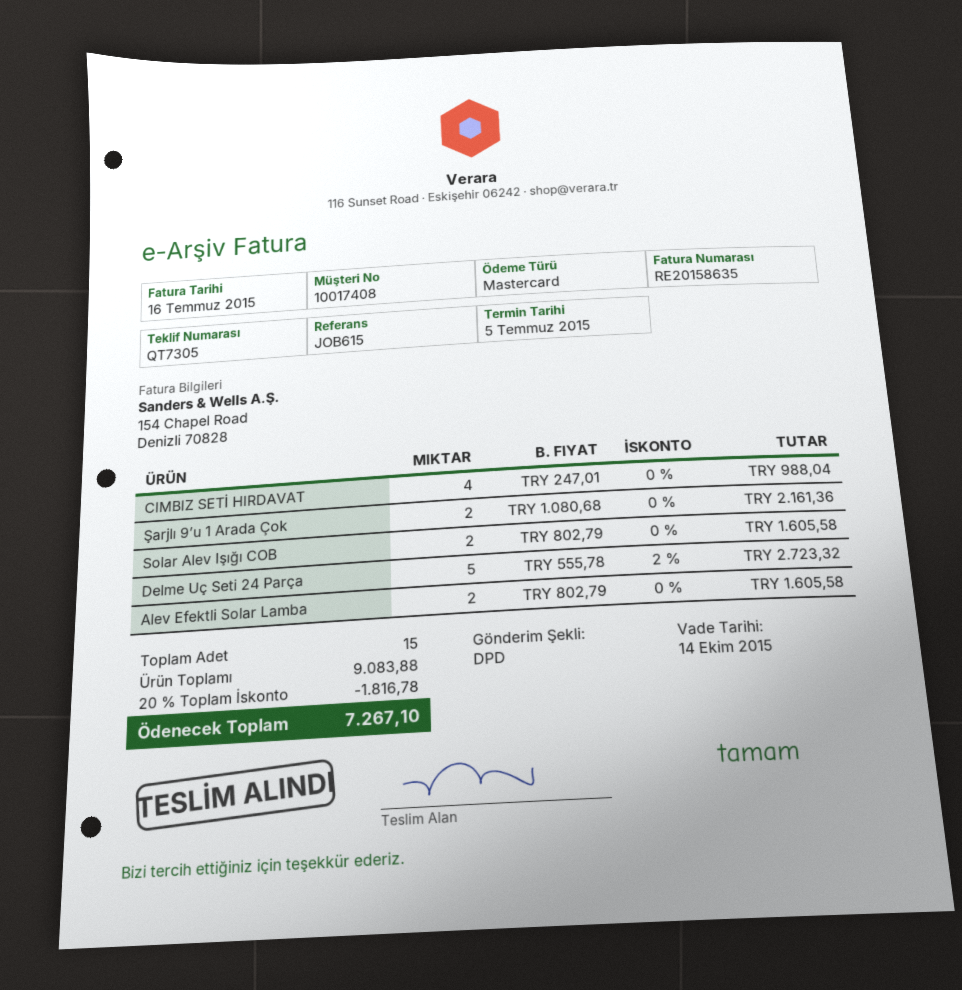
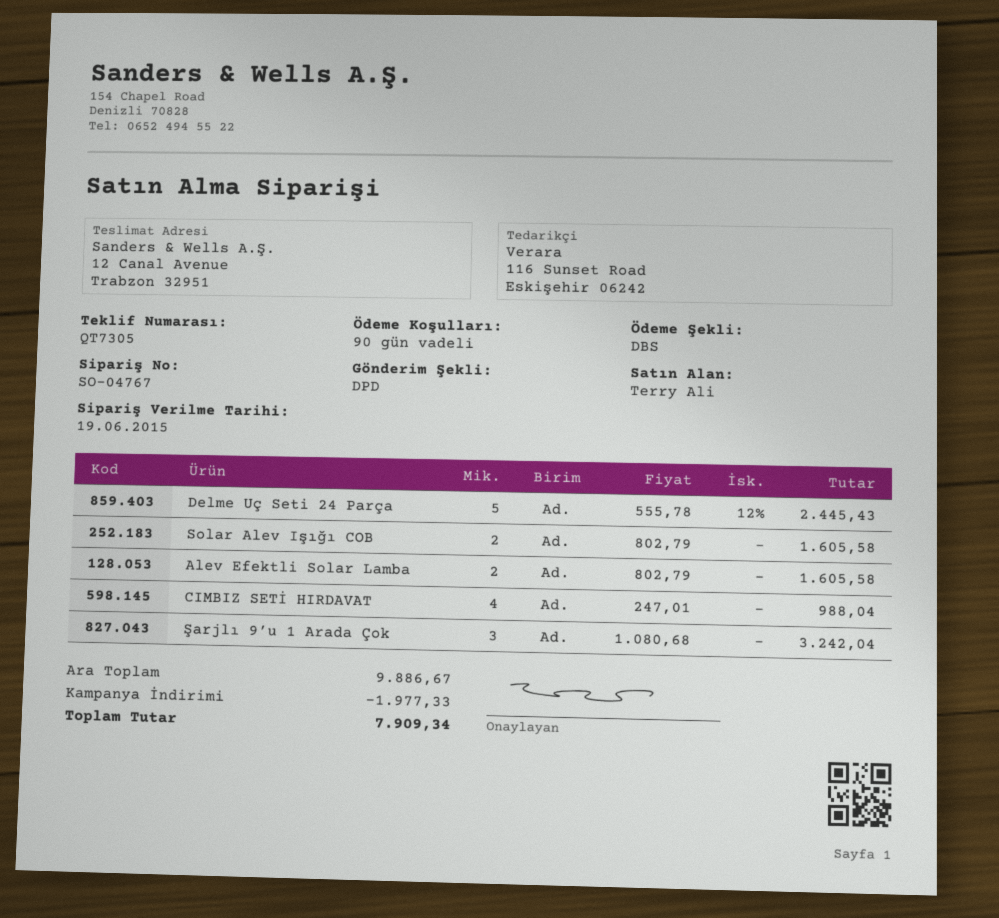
payment method: Mastercard -> direct debit
Şarjlı 9’u 1 Arada Çok: 2 x 1080.68 = 2161.36 -> 3 x 1080.68 = 3242.04
Delme Uç Seti 24 Parça: 5 x 555.78 - 2% = 2723.32 -> 5 x 555.78 - 12% = 2445.43
subtotal: 9083.88 -> 9886.67
discount: 1816.78 -> 1977.33
total: 7267.10 -> 7909.34

